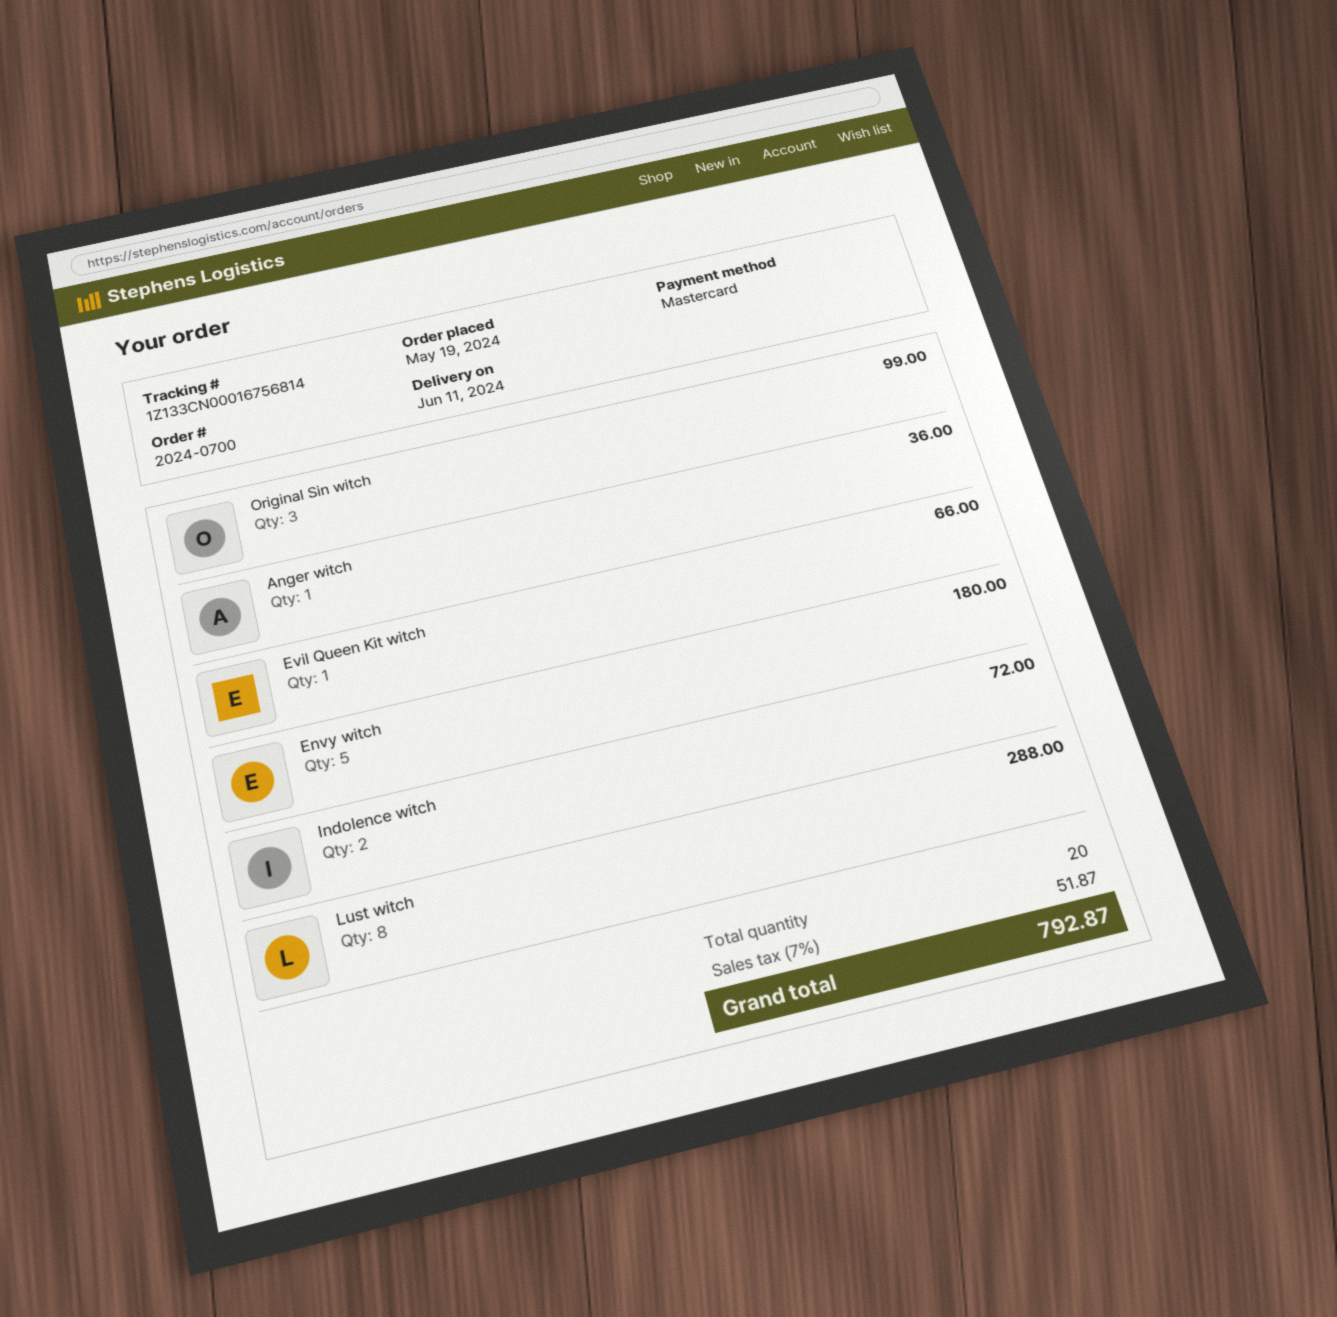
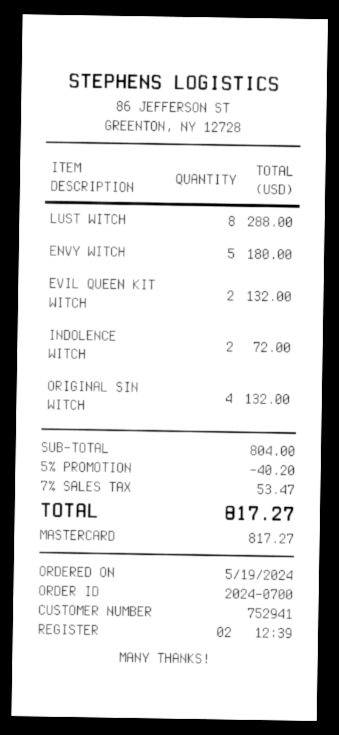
Original Sin witch: 3 for 99.00 -> 4 for 132.00
Anger witch: 1 for 36.00 -> none
Evil Queen Kit witch: 1 for 66.00 -> 2 for 132.00
discount: none -> 5% = 40.20
tax: 7% = 51.87 -> 7% = 53.47
total: 792.87 -> 817.27

